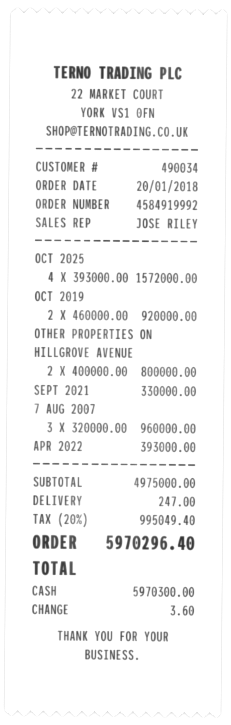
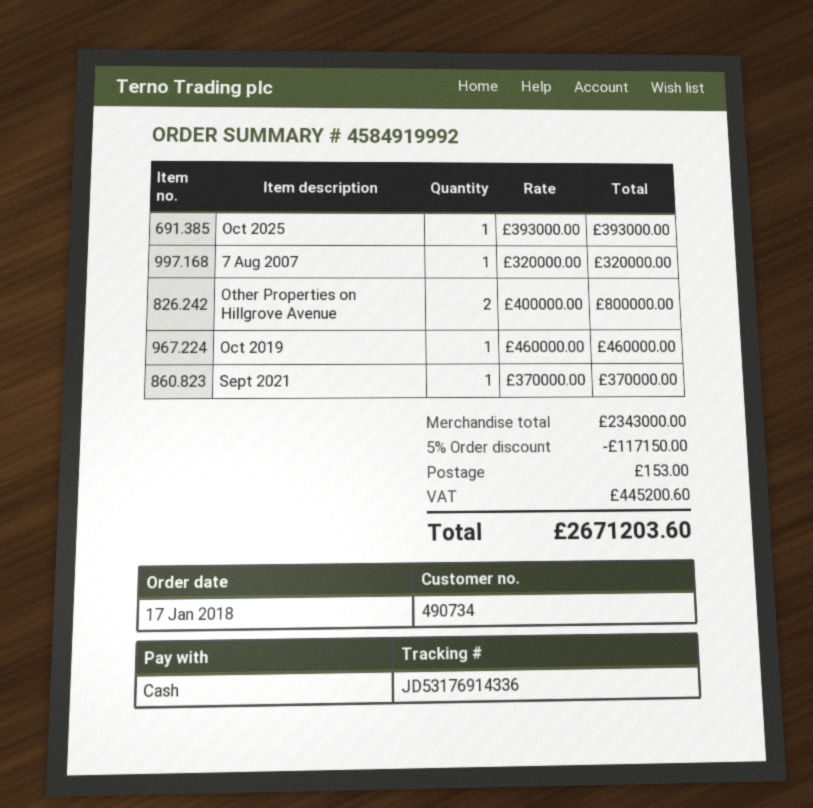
order date: 2018-01-20 -> 2018-01-17
customer number: 490034 -> 490734
OCT 2025: 4 x 393000.00 = 1572000.00 -> 1 x 393000.00 = 393000.00
OCT 2019: 2 x 460000.00 = 920000.00 -> 1 x 460000.00 = 460000.00
SEPT 2021: 1 x 330000.00 = 330000.00 -> 1 x 370000.00 = 370000.00
7 AUG 2007: 3 x 320000.00 = 960000.00 -> 1 x 320000.00 = 320000.00
APR 2022: 1 x 393000.00 = 393000.00 -> none
subtotal: 4975000.00 -> 2343000.00
discount: none -> 5% = 117150.00
shipping: 247.00 -> 153.00
tax: 995049.40 -> 445200.60
total: 5970296.40 -> 2671203.60

